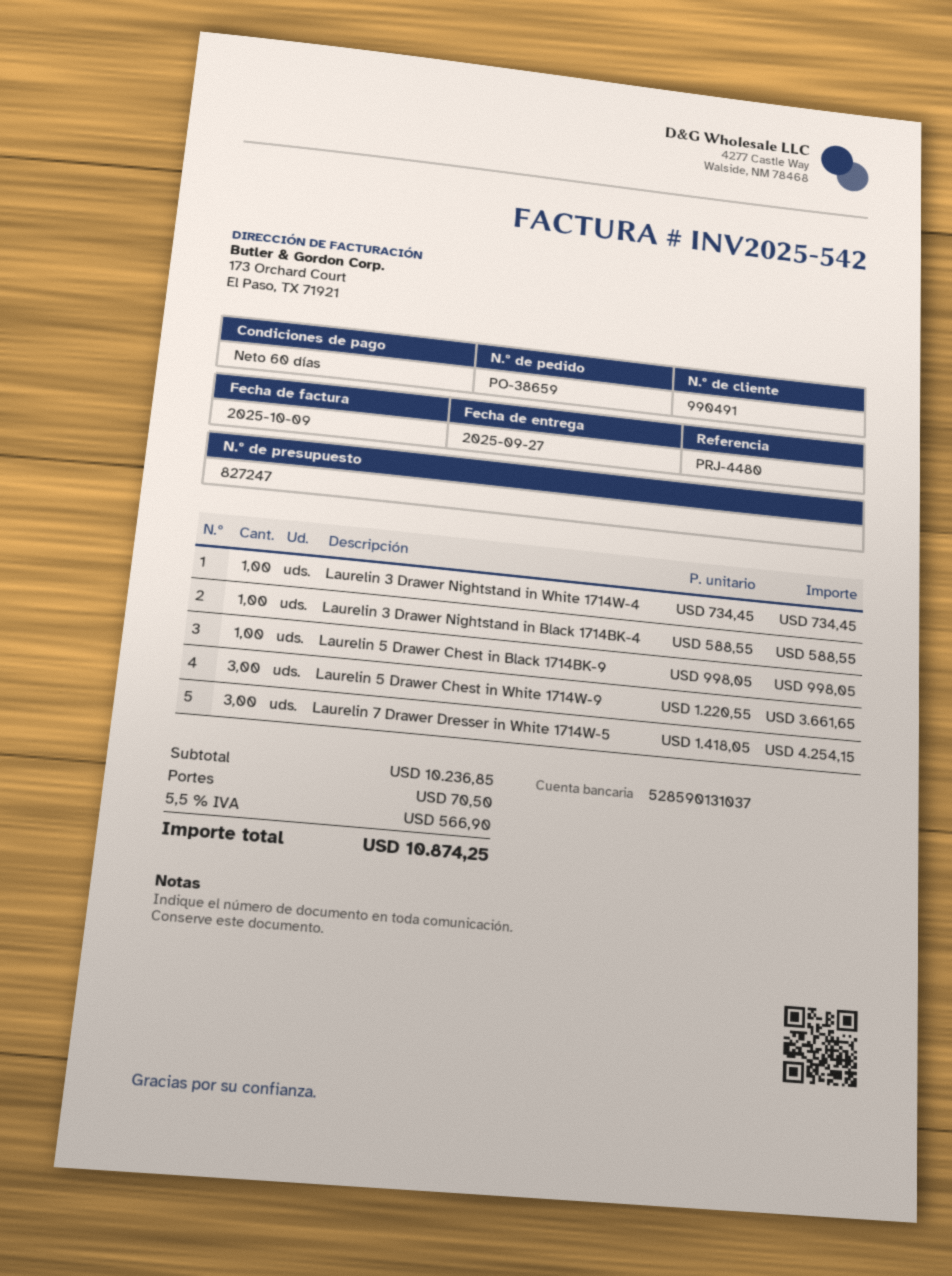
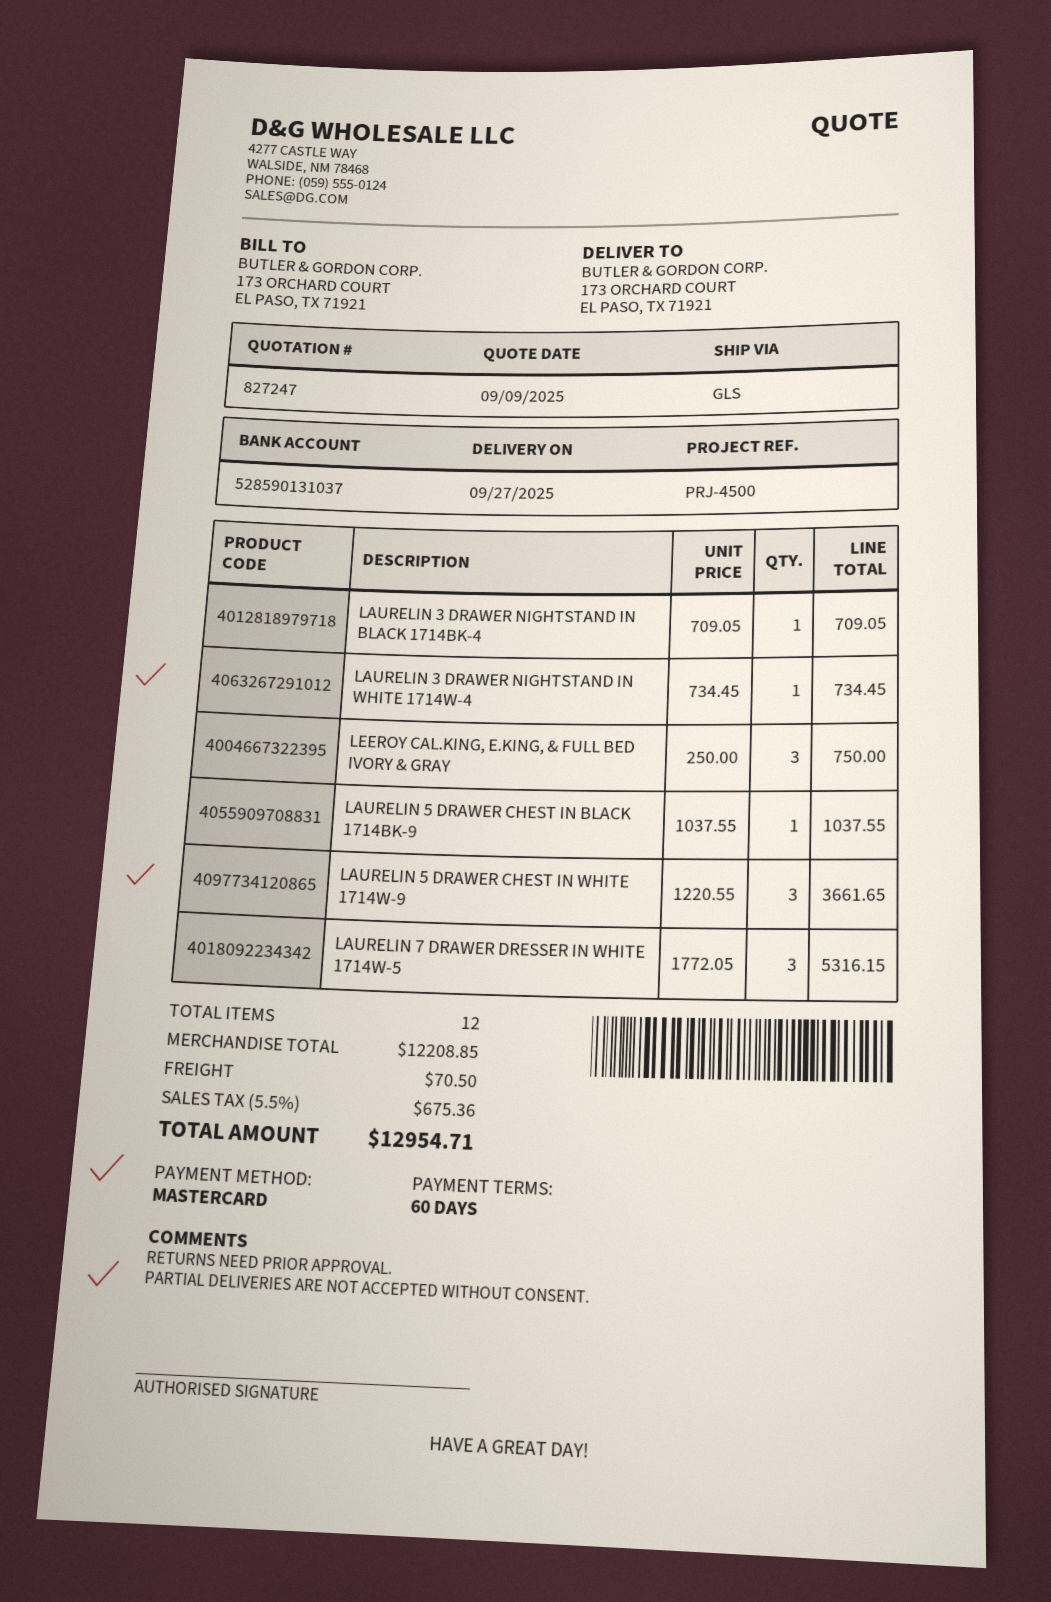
reference: PRJ-4480 -> PRJ-4500
Laurelin 3 Drawer Nightstand in Black 1714BK-4: 1 x 588.55 = 588.55 -> 1 x 709.05 = 709.05
Laurelin 5 Drawer Chest in Black 1714BK-9: 1 x 998.05 = 998.05 -> 1 x 1037.55 = 1037.55
Laurelin 7 Drawer Dresser in White 1714W-5: 3 x 1418.05 = 4254.15 -> 3 x 1772.05 = 5316.15
LEEROY CAL.KING, E.KING, & FULL BED IVORY & GRAY: none -> 3 x 250.00 = 750.00
subtotal: 10236.85 -> 12208.85
tax: 5.5% = 566.90 -> 5.5% = 675.36
total: 10874.25 -> 12954.71

